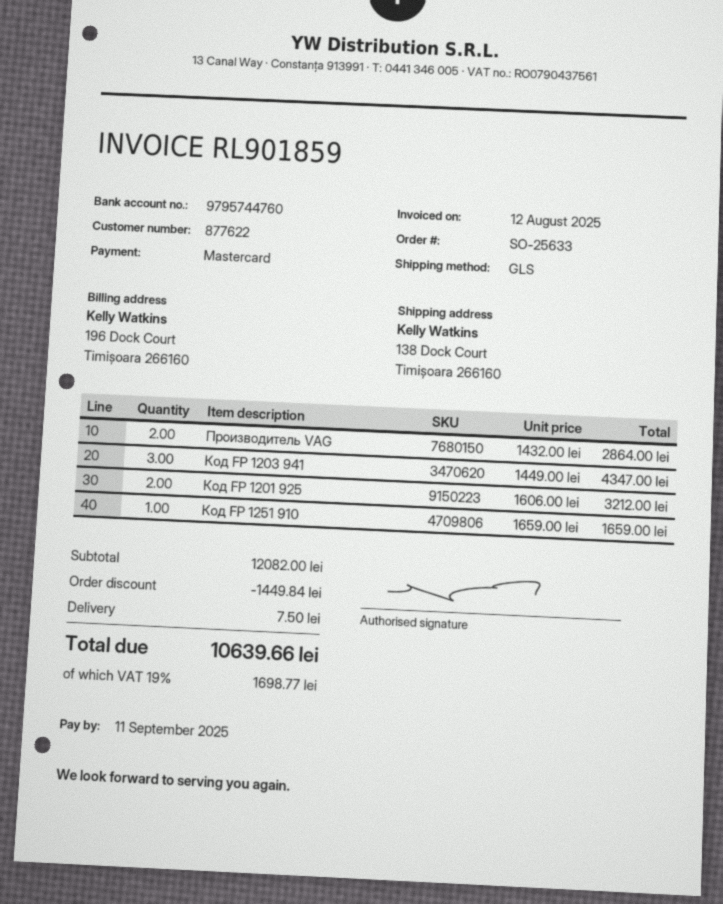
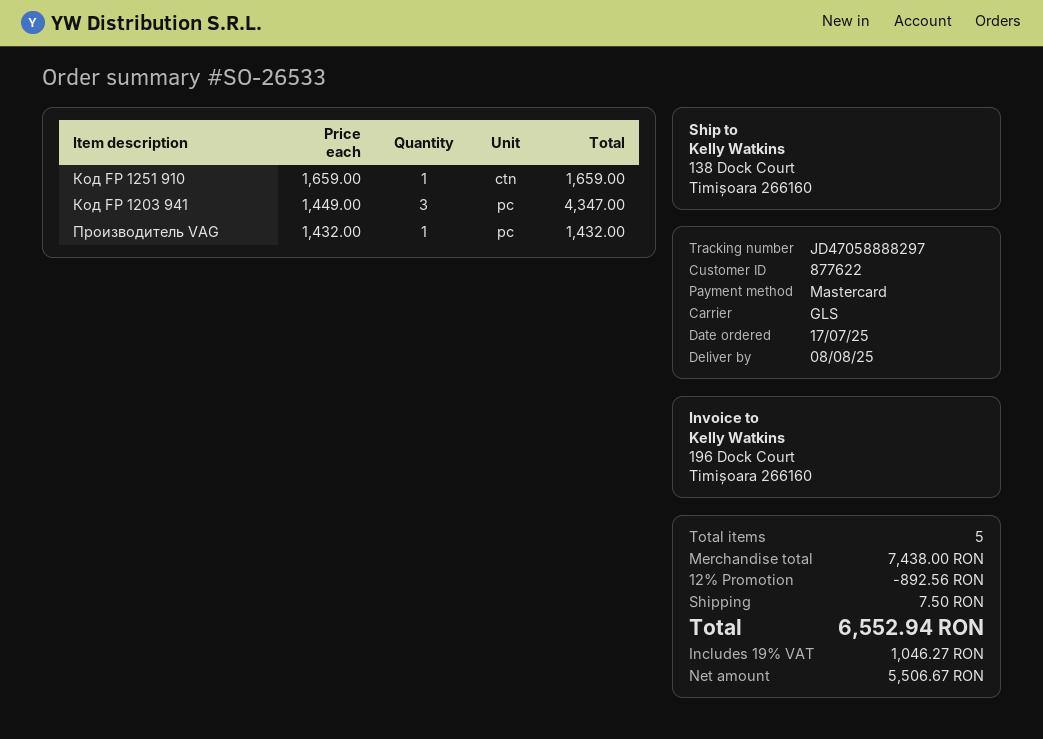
order number: SO-25633 -> SO-26533
Производитель VAG: 2 x 1432.00 = 2864.00 -> 1 x 1432.00 = 1432.00
Код FP 1201 925: 2 x 1606.00 = 3212.00 -> none
subtotal: 12082.00 -> 7438.00
discount: 1449.84 -> 892.56
tax: 19% = 1698.77 -> 19% = 1046.27
total: 10639.66 -> 6552.94

